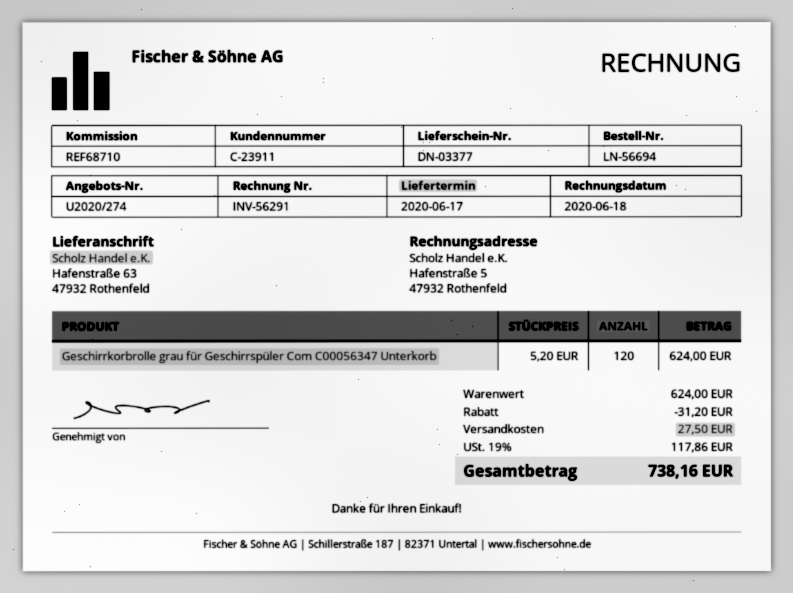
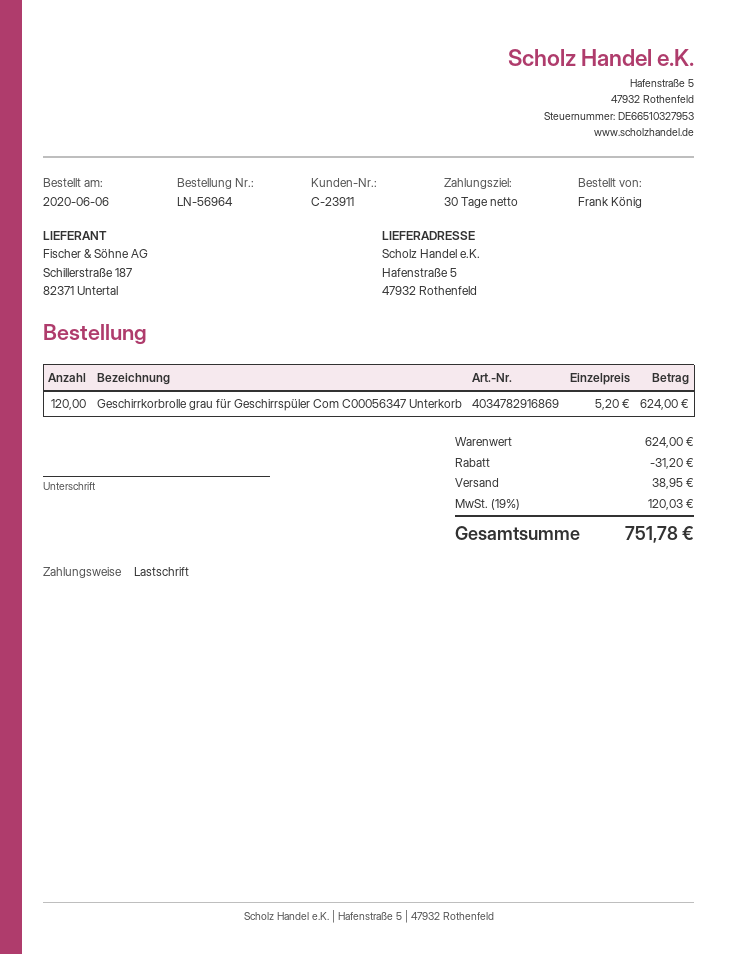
order number: LN-56694 -> LN-56964
ship to: Hafenstraße 63, 47932 Rothenfeld -> Hafenstraße 5, 47932 Rothenfeld
shipping: 27.50 -> 38.95
tax: 19% = 117.86 -> 19% = 120.03
total: 738.16 -> 751.78

